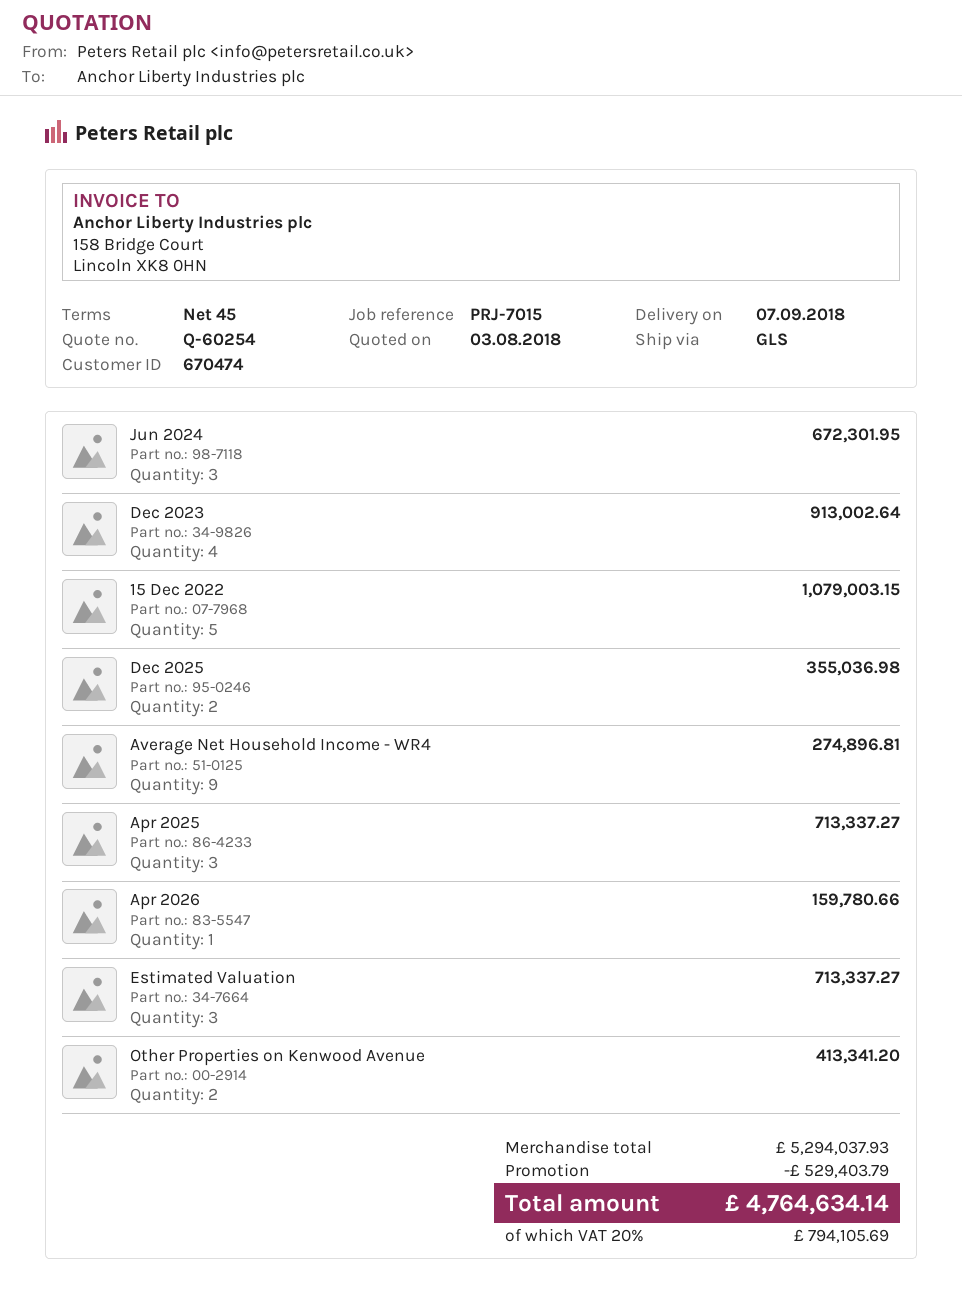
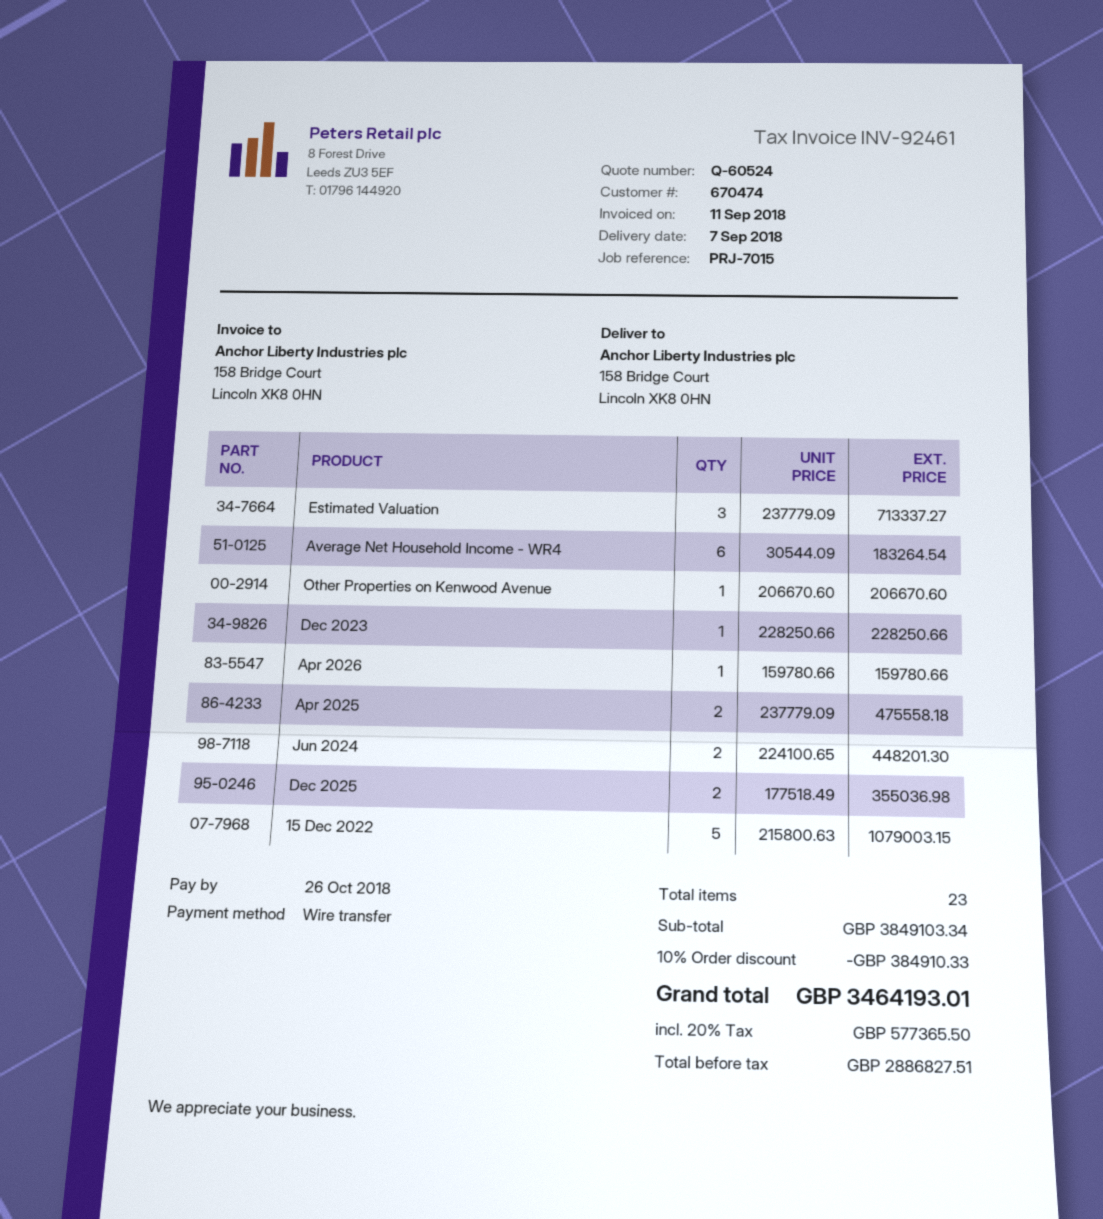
quote number: Q-60254 -> Q-60524
Jun 2024: 3 for 672301.95 -> 2 for 448201.30
Dec 2023: 4 for 913002.64 -> 1 for 228250.66
Average Net Household Income - WR4: 9 for 274896.81 -> 6 for 183264.54
Apr 2025: 3 for 713337.27 -> 2 for 475558.18
Other Properties on Kenwood Avenue: 2 for 413341.20 -> 1 for 206670.60
subtotal: 5294037.93 -> 3849103.34
discount: 529403.79 -> 384910.33
tax: 20% = 794105.69 -> 20% = 577365.50
total: 4764634.14 -> 3464193.01

